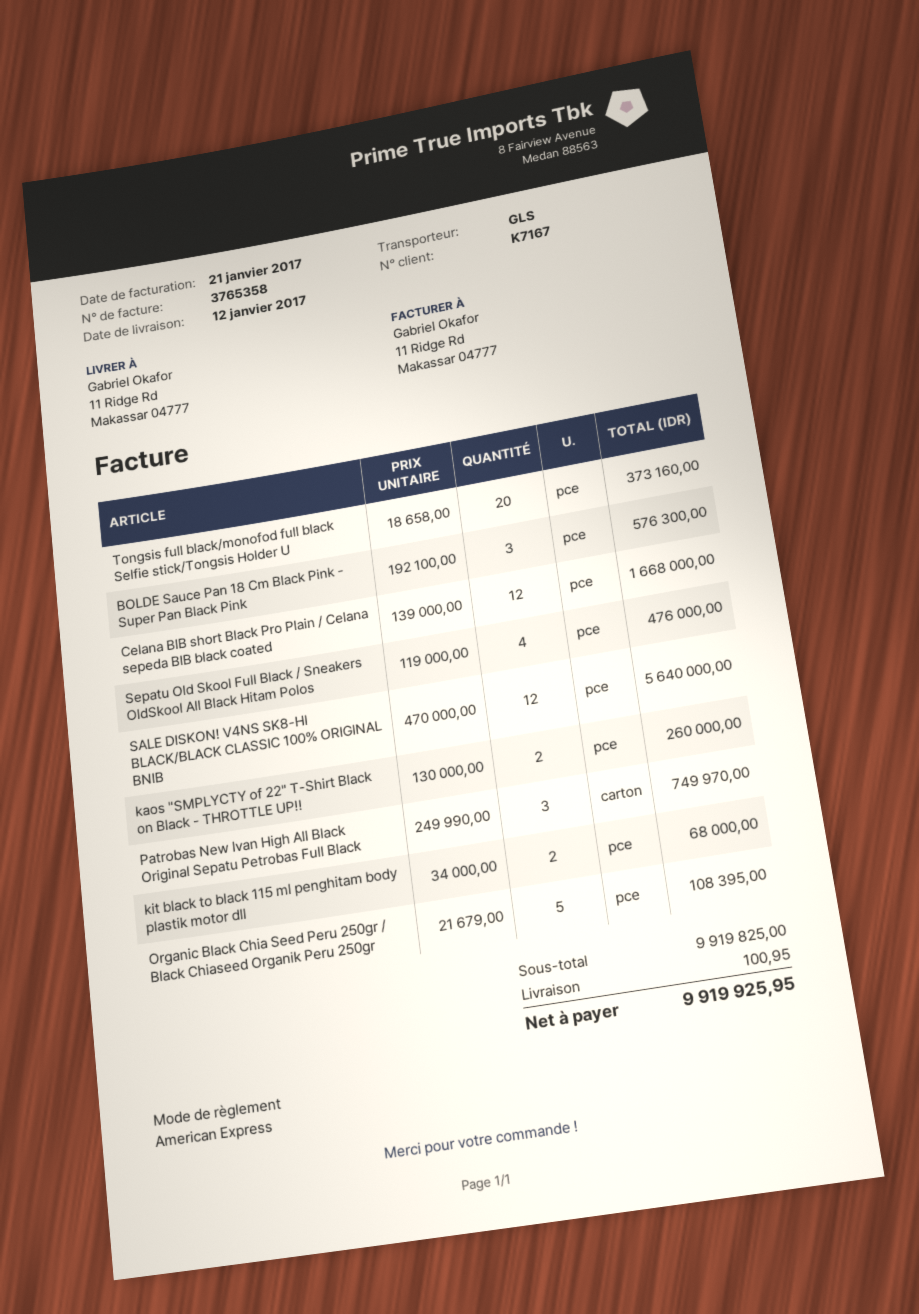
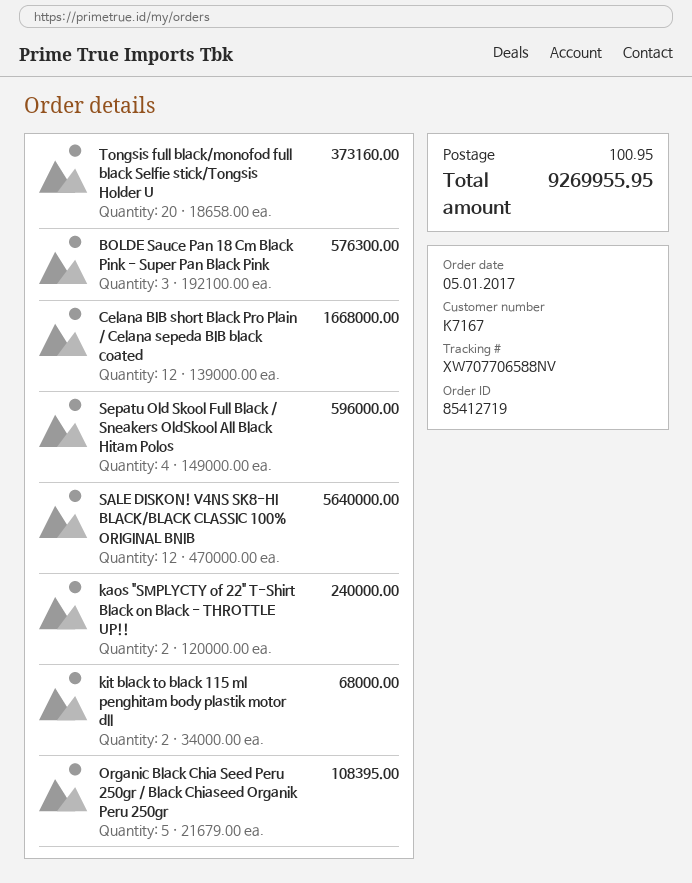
Sepatu Old Skool Full Black / Sneakers OldSkool All Black Hitam Polos: 4 x 119000.00 = 476000.00 -> 4 x 149000.00 = 596000.00
kaos "SMPLYCTY of 22" T-Shirt Black on Black - THROTTLE UP!!: 2 x 130000.00 = 260000.00 -> 2 x 120000.00 = 240000.00
Patrobas New Ivan High All Black Original Sepatu Petrobas Full Black: 3 x 249990.00 = 749970.00 -> none
total: 9919925.95 -> 9269955.95

